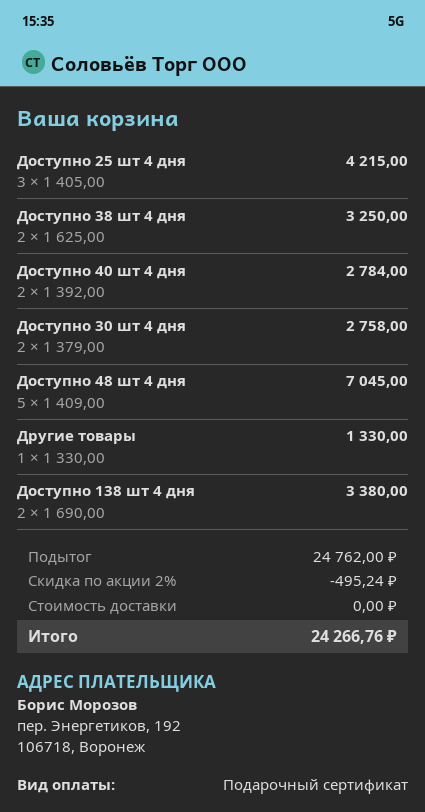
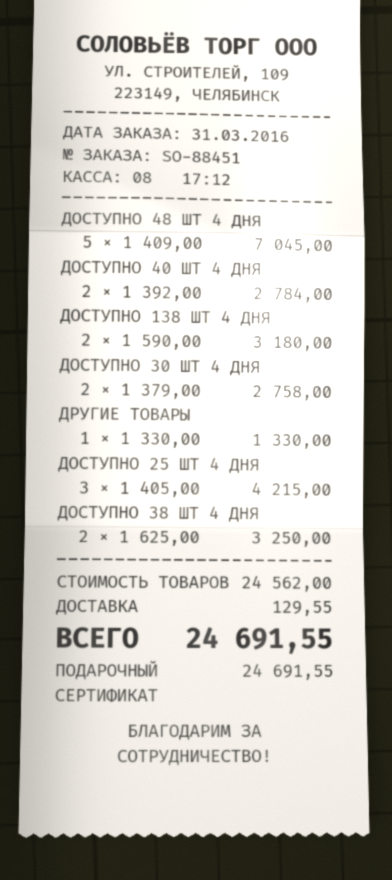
Доступно 138 шт 4 дня: 2 x 1690.00 = 3380.00 -> 2 x 1590.00 = 3180.00
subtotal: 24762.00 -> 24562.00
discount: 2% = 495.24 -> none
shipping: 0.00 -> 129.55
total: 24266.76 -> 24691.55

